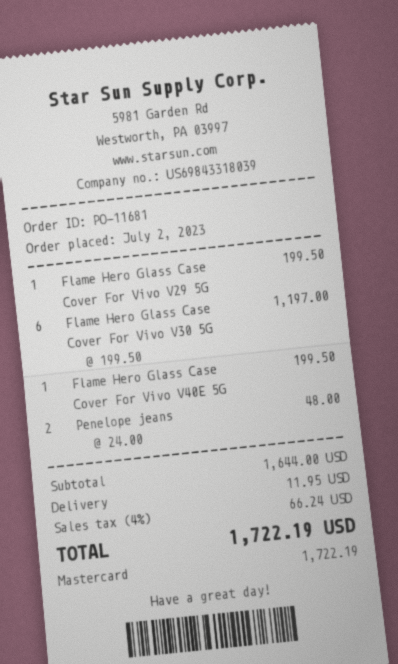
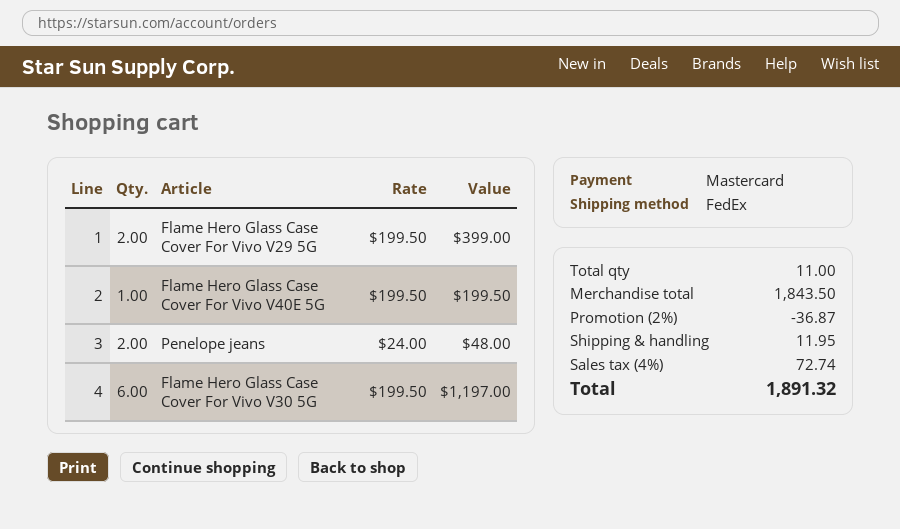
Flame Hero Glass Case Cover For Vivo V29 5G: 1 x 199.50 = 199.50 -> 2 x 199.50 = 399.00
subtotal: 1644.00 -> 1843.50
discount: none -> 2% = 36.87
tax: 4% = 66.24 -> 4% = 72.74
total: 1722.19 -> 1891.32

